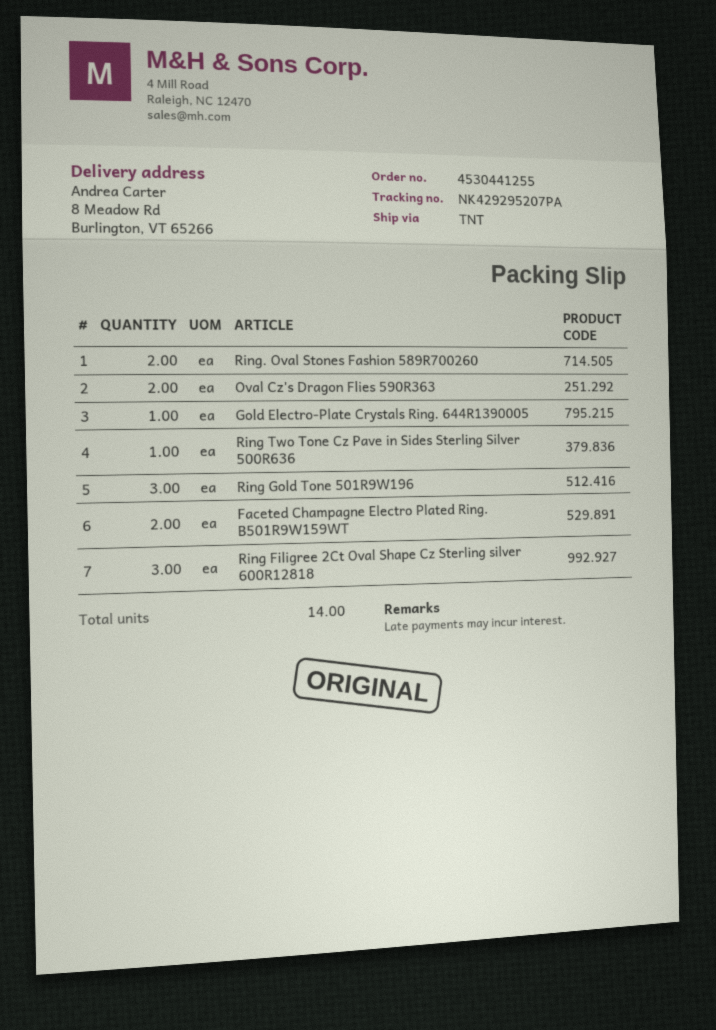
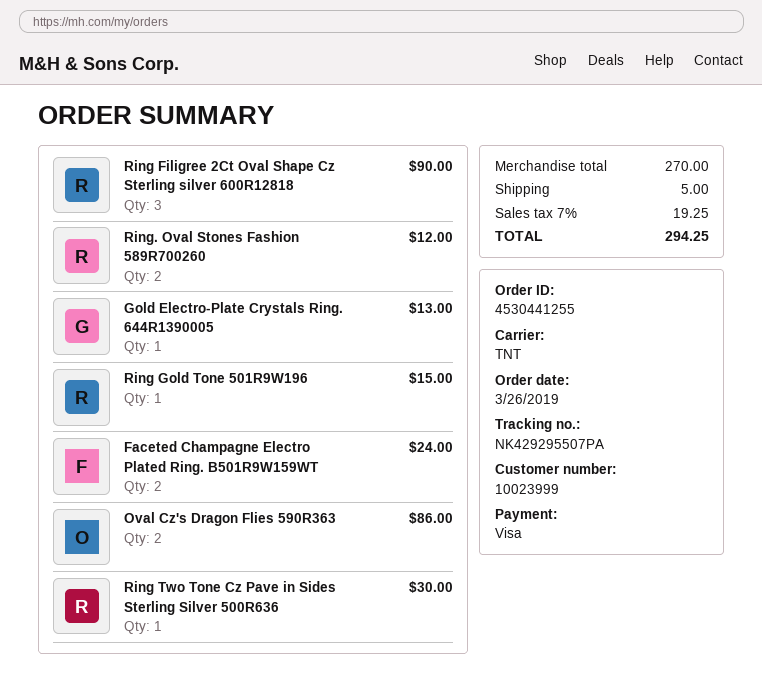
tracking number: NK429295207PA -> NK429295507PA
Ring Gold Tone 501R9W196: 3 -> 1

